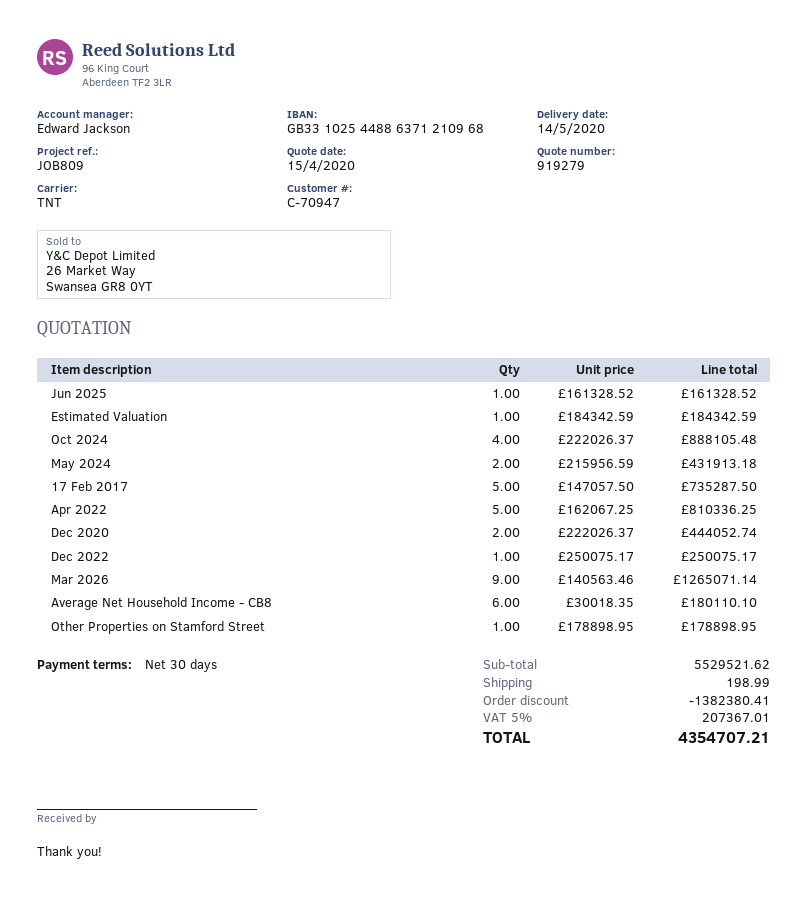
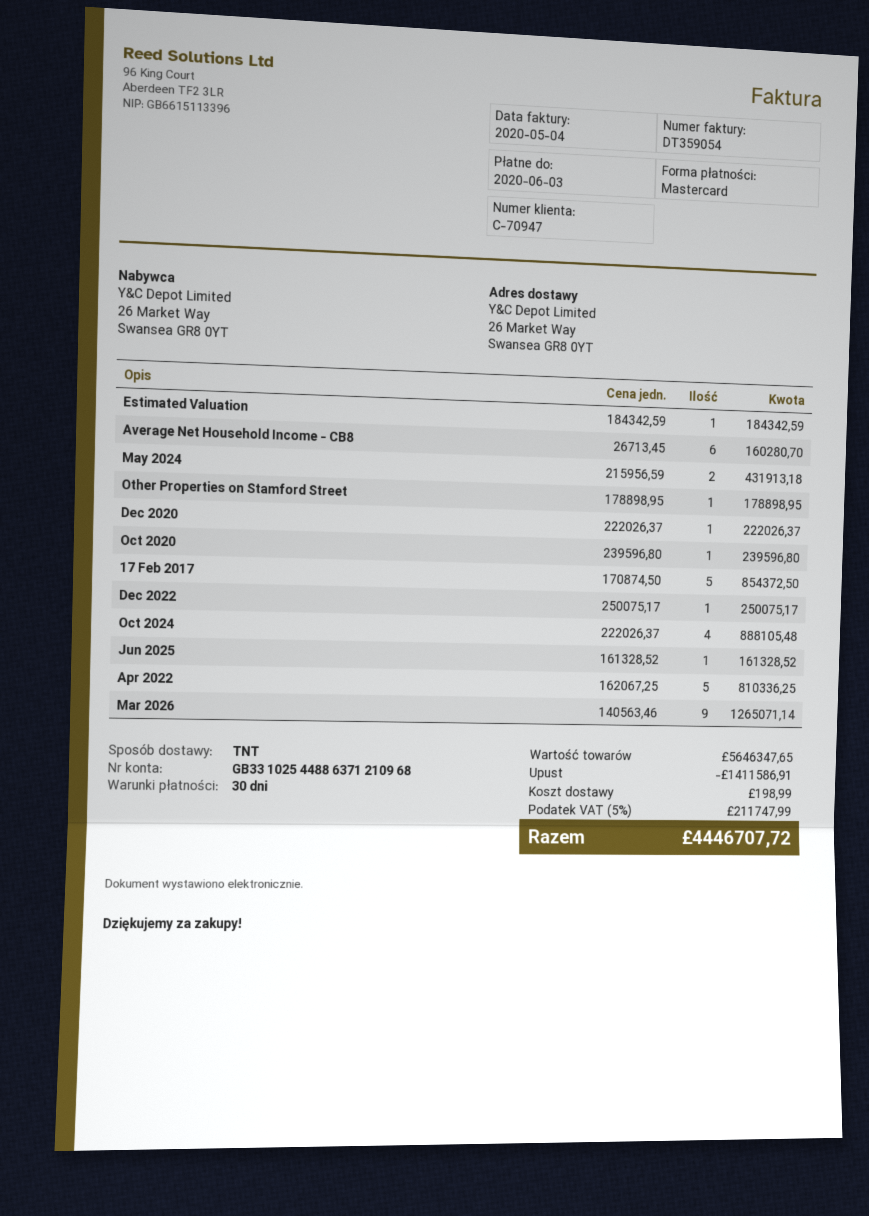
17 Feb 2017: 5 x 147057.50 = 735287.50 -> 5 x 170874.50 = 854372.50
Dec 2020: 2 x 222026.37 = 444052.74 -> 1 x 222026.37 = 222026.37
Average Net Household Income - CB8: 6 x 30018.35 = 180110.10 -> 6 x 26713.45 = 160280.70
Oct 2020: none -> 1 x 239596.80 = 239596.80
subtotal: 5529521.62 -> 5646347.65
discount: 1382380.41 -> 1411586.91
tax: 5% = 207367.01 -> 5% = 211747.99
total: 4354707.21 -> 4446707.72

